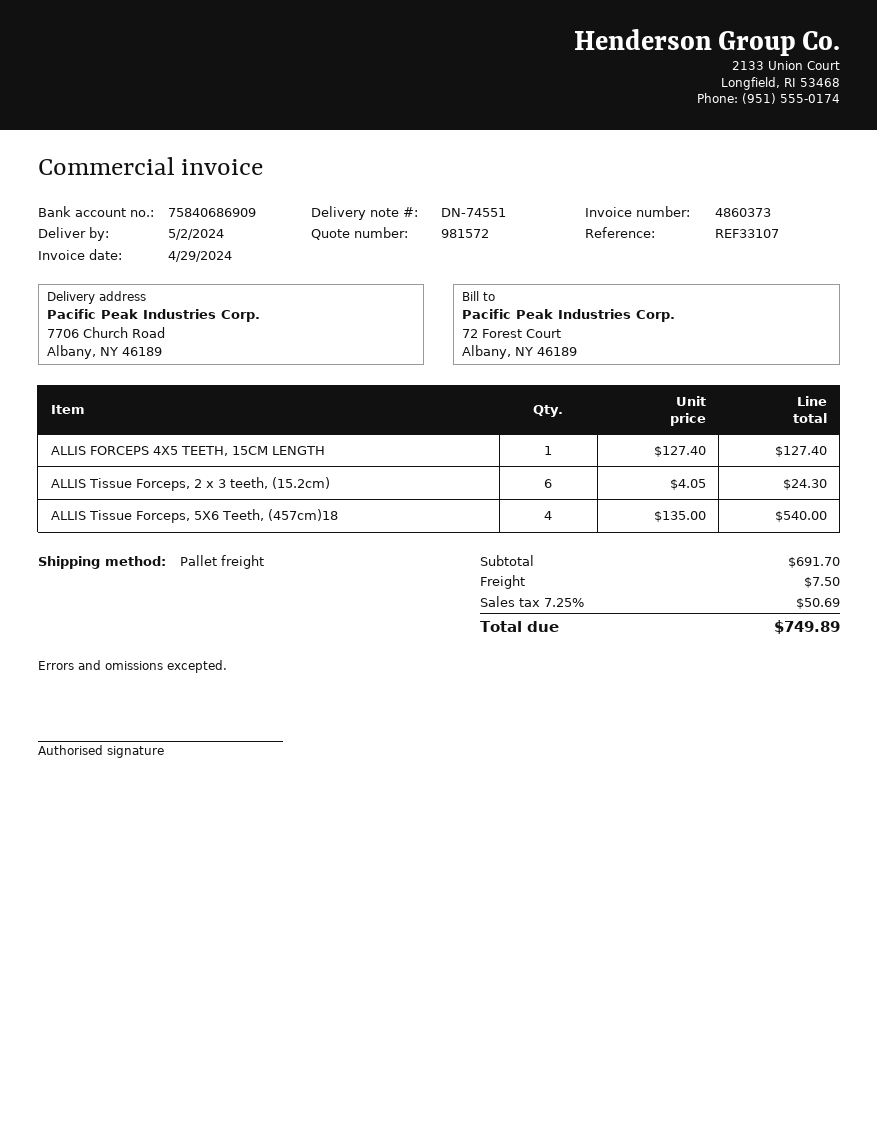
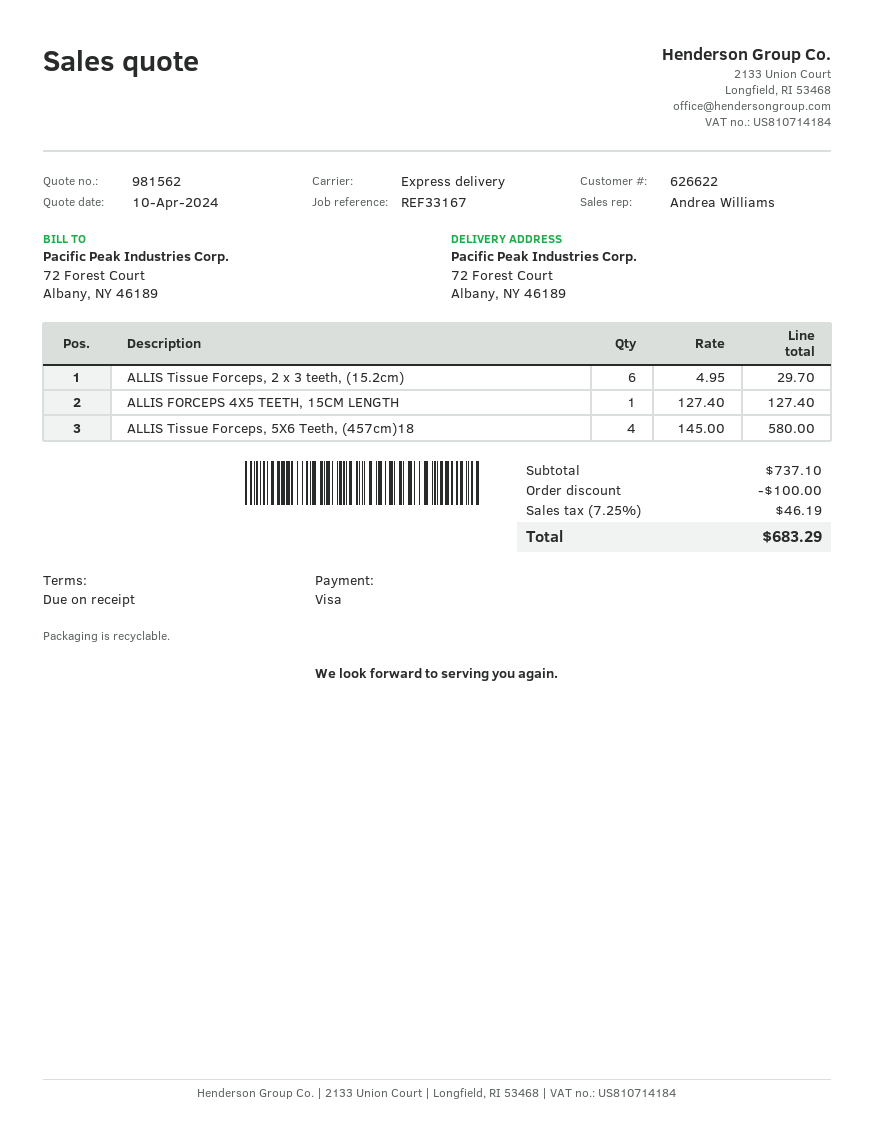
quote number: 981572 -> 981562
reference: REF33107 -> REF33167
shipping method: pallet freight -> express
ship to: 7706 Church Road, Albany, NY 46189 -> 72 Forest Court, Albany, NY 46189
ALLIS Tissue Forceps, 2 x 3 teeth, (15.2cm): 6 x 4.05 = 24.30 -> 6 x 4.95 = 29.70
ALLIS Tissue Forceps, 5X6 Teeth, (457cm)18: 4 x 135.00 = 540.00 -> 4 x 145.00 = 580.00
subtotal: 691.70 -> 737.10
discount: none -> 100.00
shipping: 7.50 -> none
tax: 7.25% = 50.69 -> 7.25% = 46.19
total: 749.89 -> 683.29

